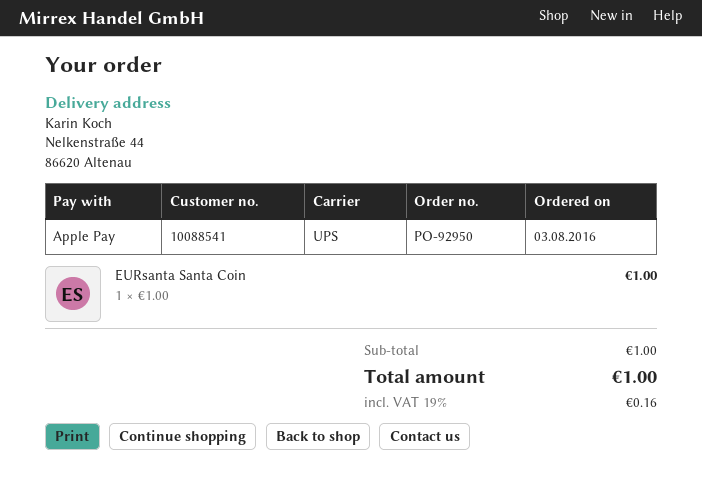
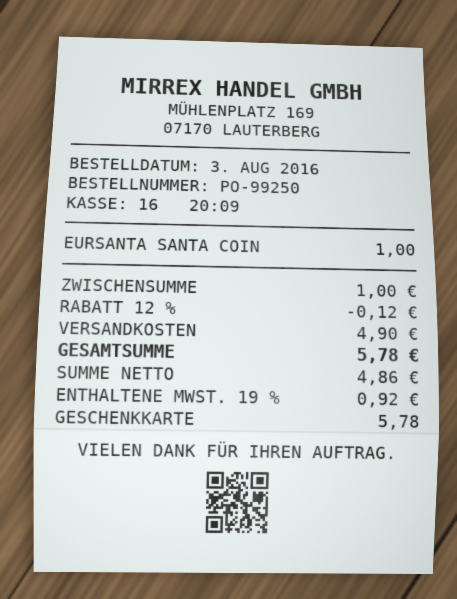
order number: PO-92950 -> PO-99250
payment method: Apple Pay -> gift card
discount: none -> 12% = 0.12
shipping: none -> 4.90
tax: 19% = 0.16 -> 19% = 0.92
total: 1.00 -> 5.78

